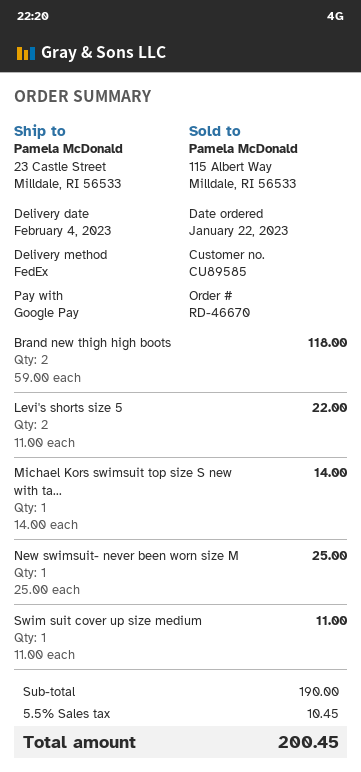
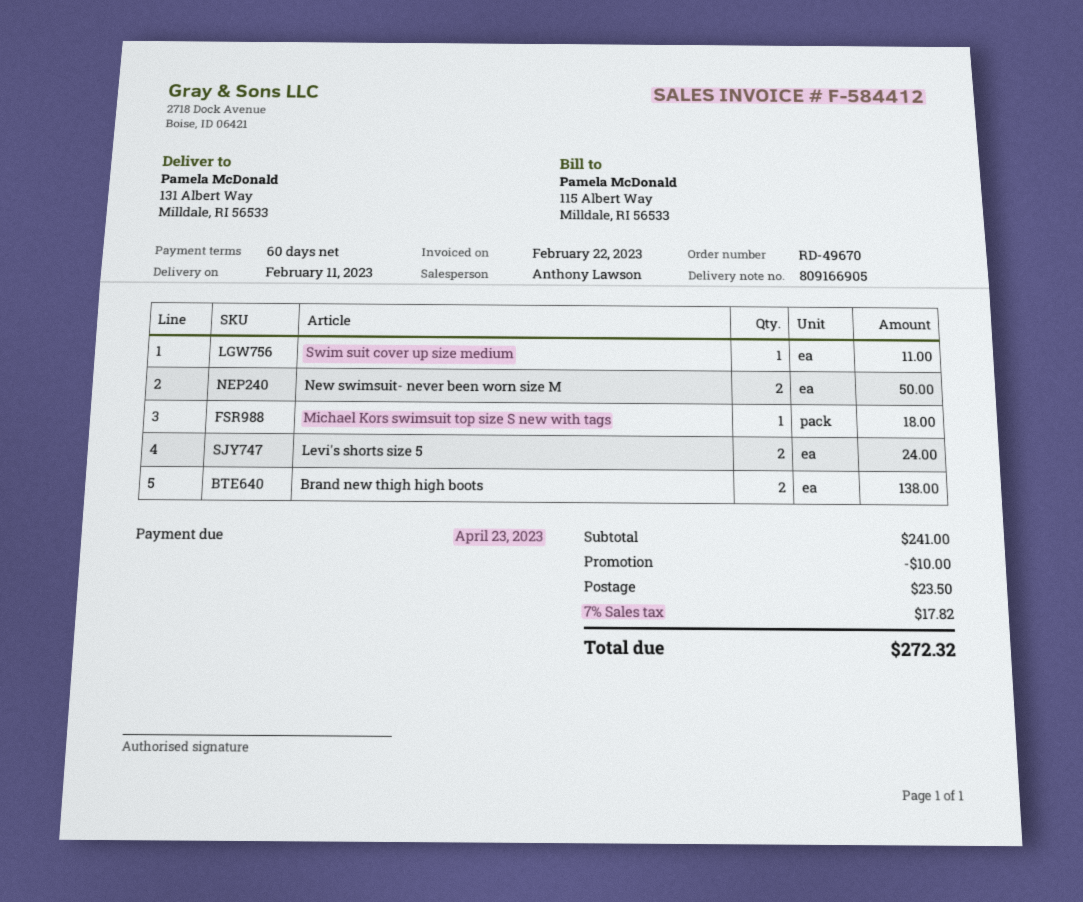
order number: RD-46670 -> RD-49670
delivery date: 2023-02-04 -> 2023-02-11
ship to: 23 Castle Street, Milldale, RI 56533 -> 131 Albert Way, Milldale, RI 56533
Brand new thigh high boots: 2 for 118.00 -> 2 for 138.00
Levi's shorts size 5: 2 for 22.00 -> 2 for 24.00
Michael Kors swimsuit top size S new with ta...: 1 for 14.00 -> 1 for 18.00
New swimsuit- never been worn size M: 1 for 25.00 -> 2 for 50.00
subtotal: 190.00 -> 241.00
discount: none -> 10.00
shipping: none -> 23.50
tax: 5.5% = 10.45 -> 7% = 17.82
total: 200.45 -> 272.32

